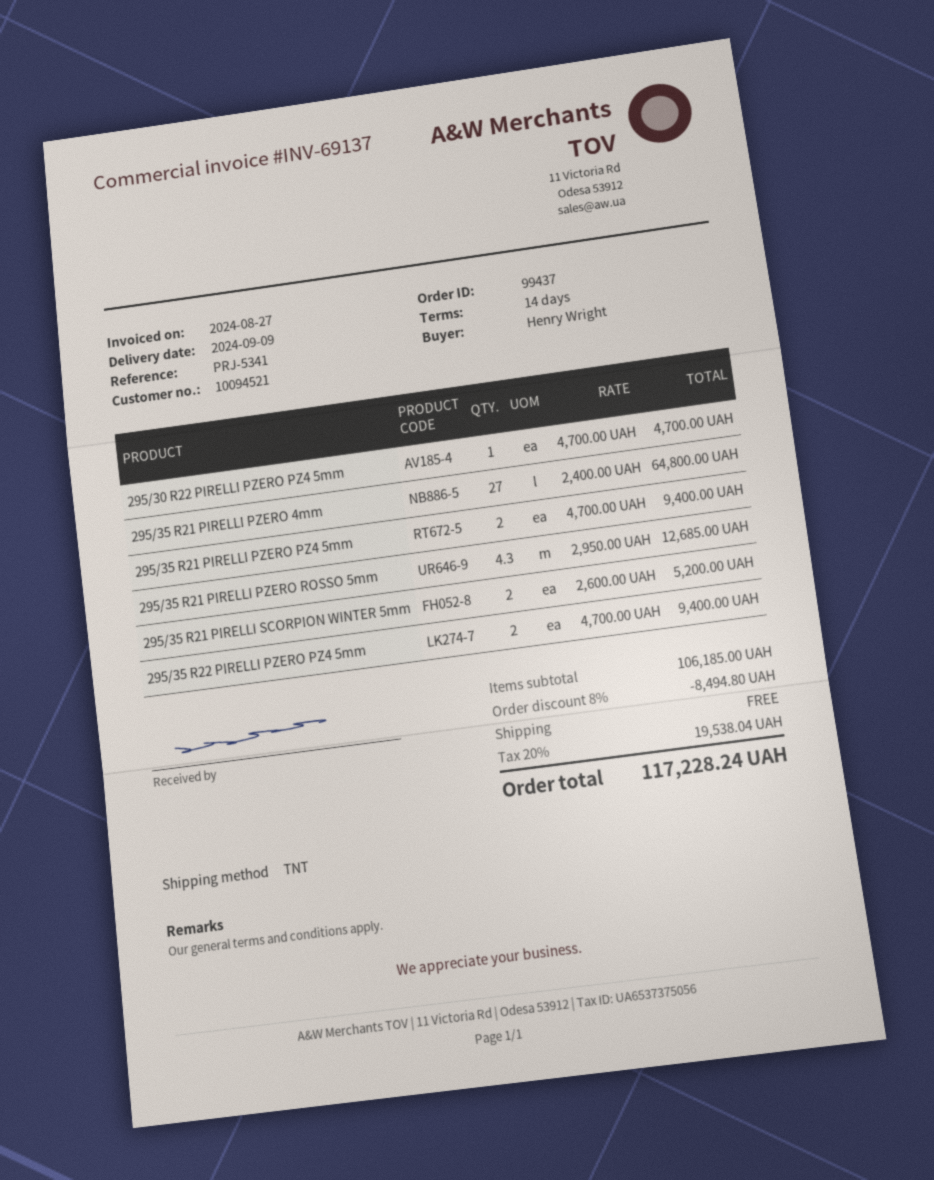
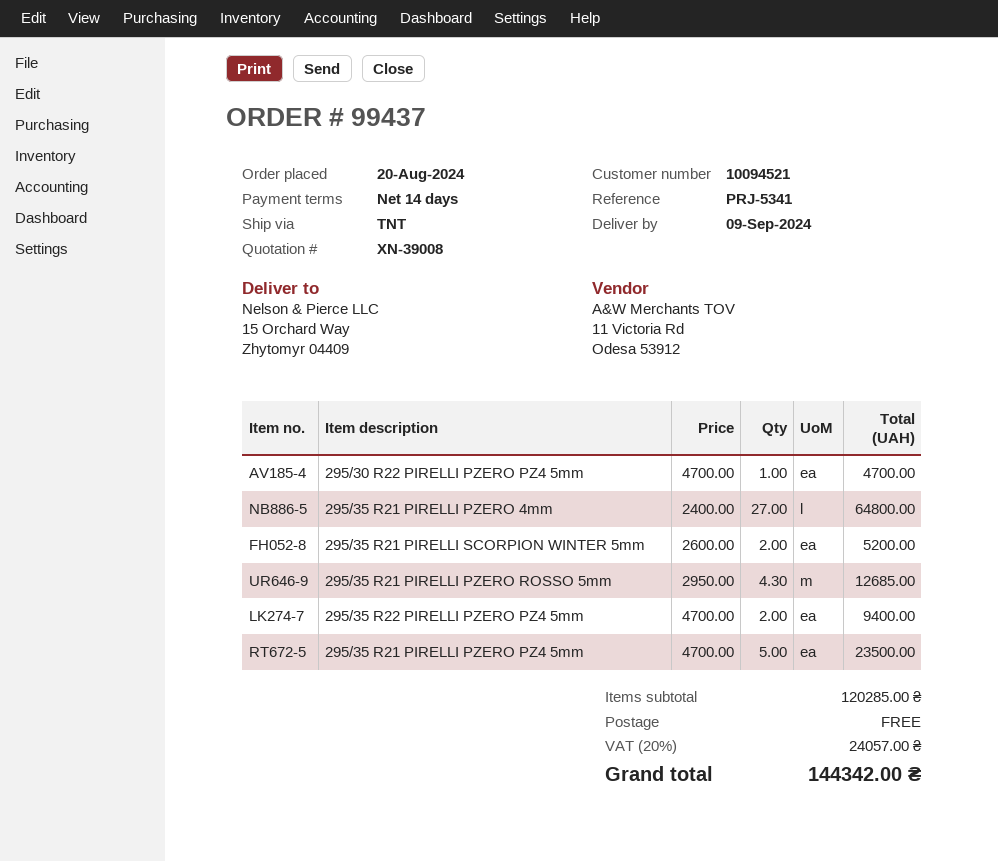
295/35 R21 PIRELLI PZERO PZ4 5mm: 2 x 4700.00 = 9400.00 -> 5 x 4700.00 = 23500.00
subtotal: 106185.00 -> 120285.00
discount: 8% = 8494.80 -> none
tax: 20% = 19538.04 -> 20% = 24057.00
total: 117228.24 -> 144342.00

